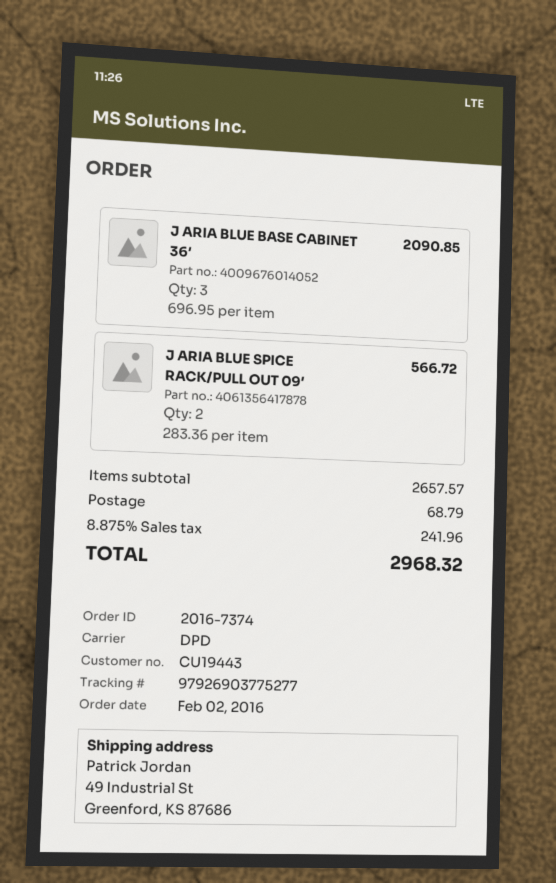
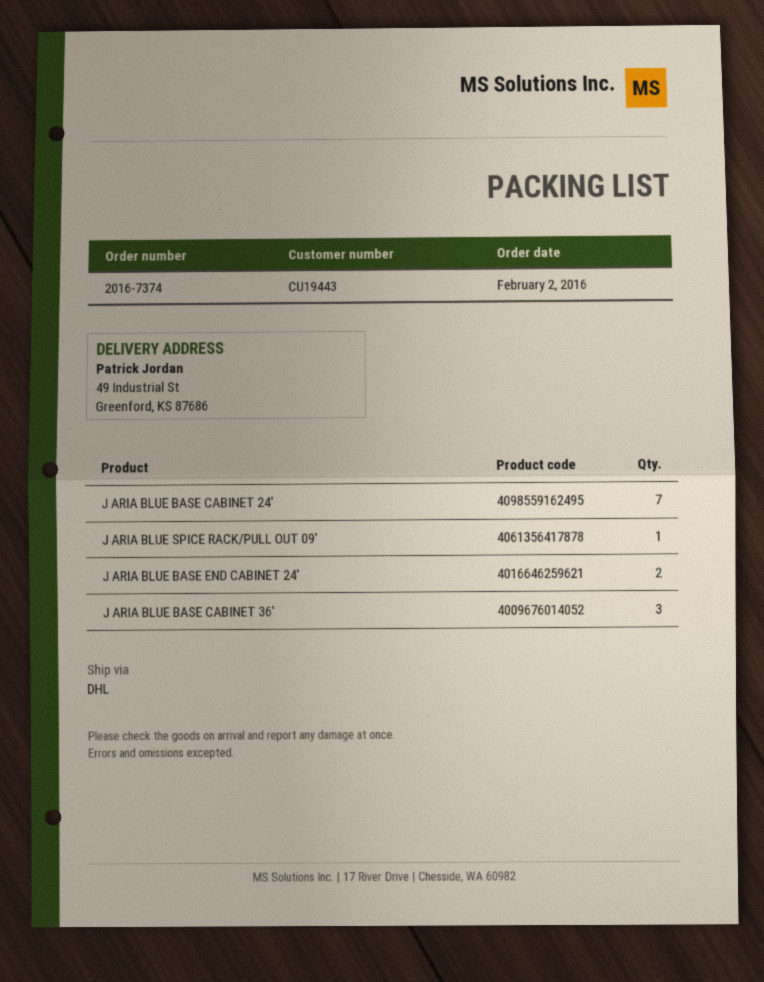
shipping method: DPD -> DHL
J ARIA BLUE SPICE RACK/PULL OUT 09′: 2 -> 1
J ARIA BLUE BASE CABINET 24′: none -> 7
J ARIA BLUE BASE END CABINET 24′: none -> 2

